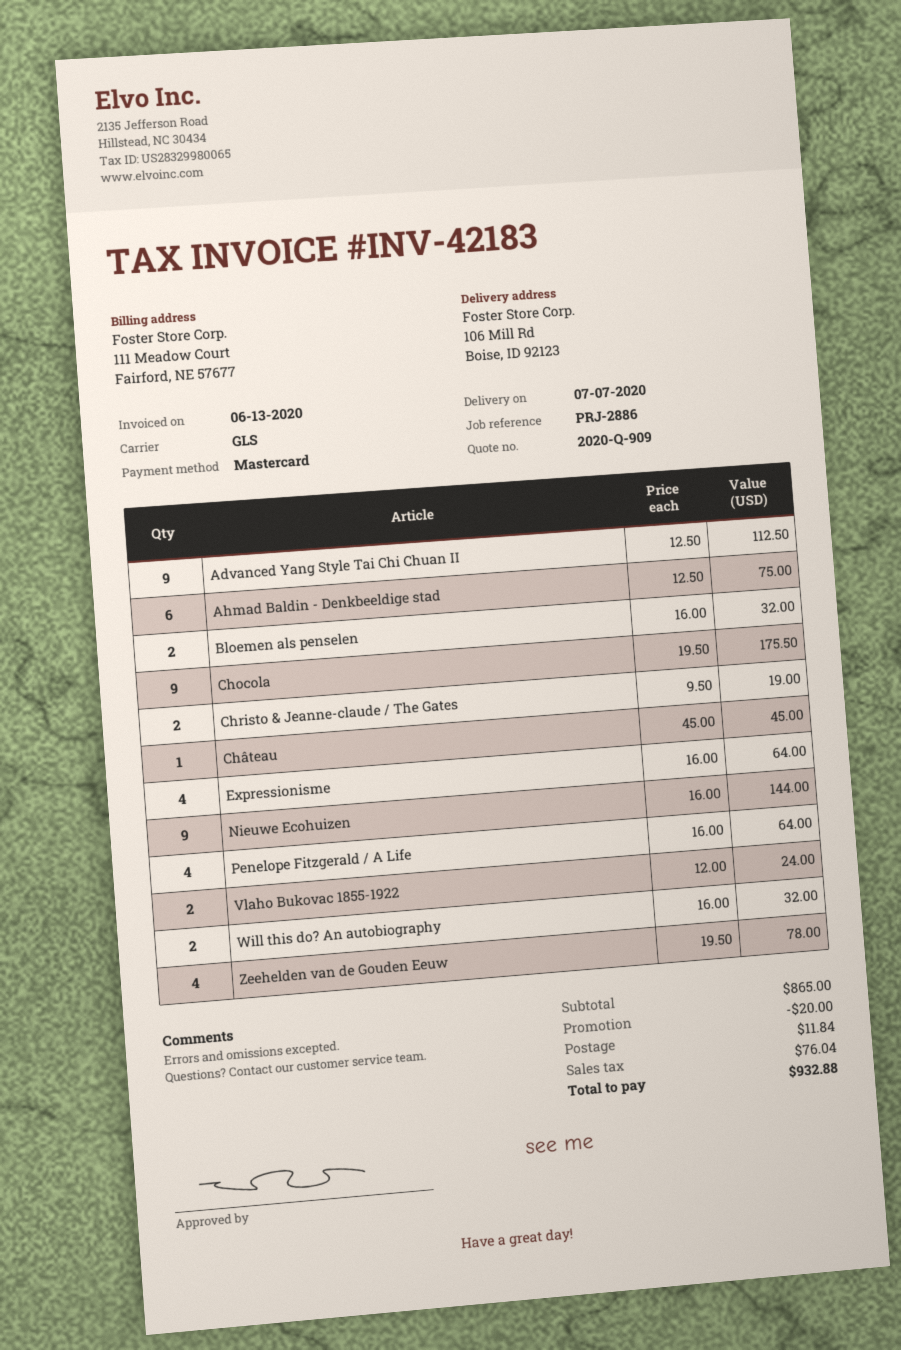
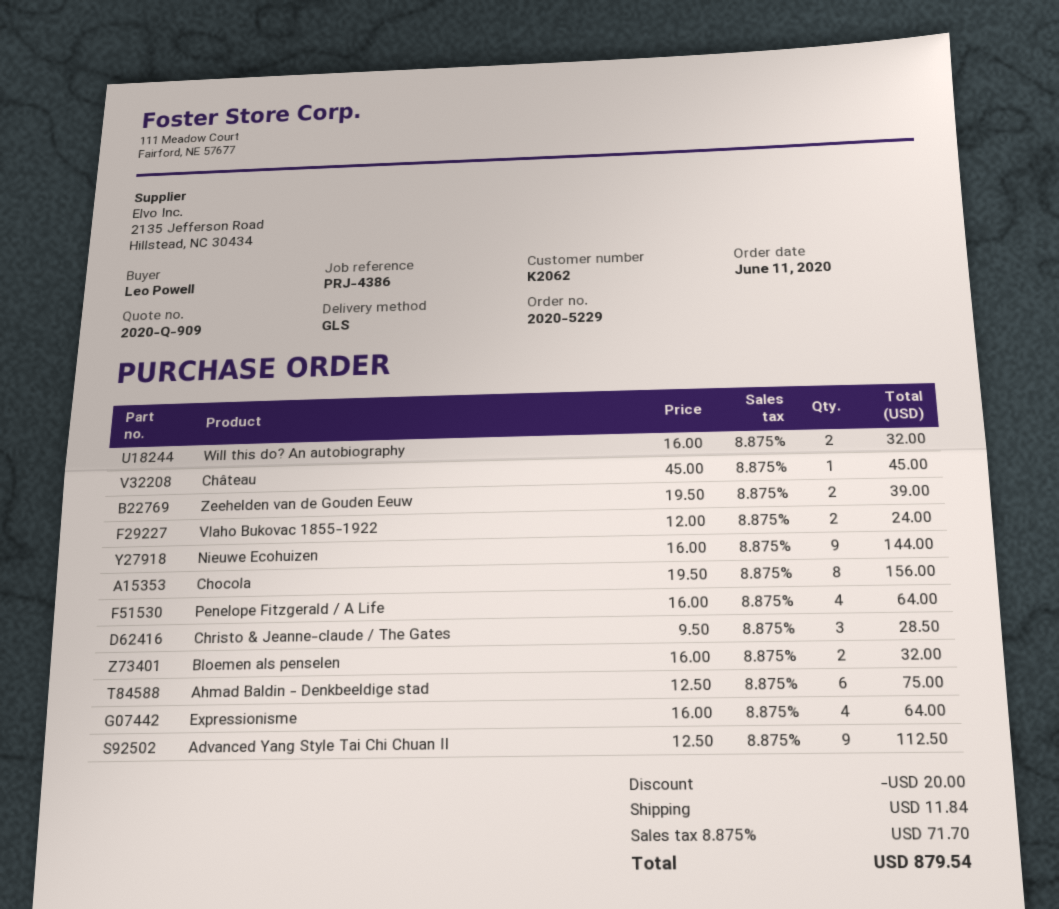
reference: PRJ-2886 -> PRJ-4386
Chocola: 9 x 19.50 = 175.50 -> 8 x 19.50 = 156.00
Christo & Jeanne-claude / The Gates: 2 x 9.50 = 19.00 -> 3 x 9.50 = 28.50
Zeehelden van de Gouden Eeuw: 4 x 19.50 = 78.00 -> 2 x 19.50 = 39.00
tax: 76.04 -> 71.70
total: 932.88 -> 879.54

